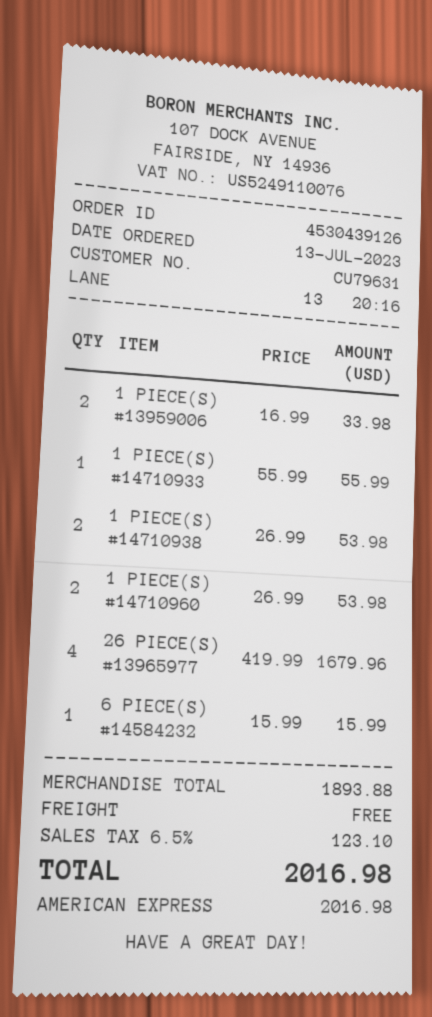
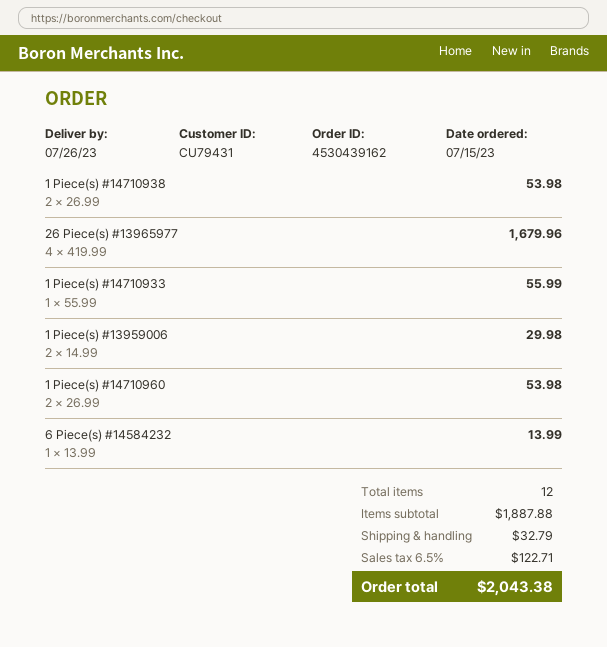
order number: 4530439126 -> 4530439162
order date: 2023-07-13 -> 2023-07-15
customer number: CU79631 -> CU79431
1 PIECE(S) #13959006: 2 x 16.99 = 33.98 -> 2 x 14.99 = 29.98
6 PIECE(S) #14584232: 1 x 15.99 = 15.99 -> 1 x 13.99 = 13.99
subtotal: 1893.88 -> 1887.88
shipping: 0.00 -> 32.79
tax: 6.5% = 123.10 -> 6.5% = 122.71
total: 2016.98 -> 2043.38

